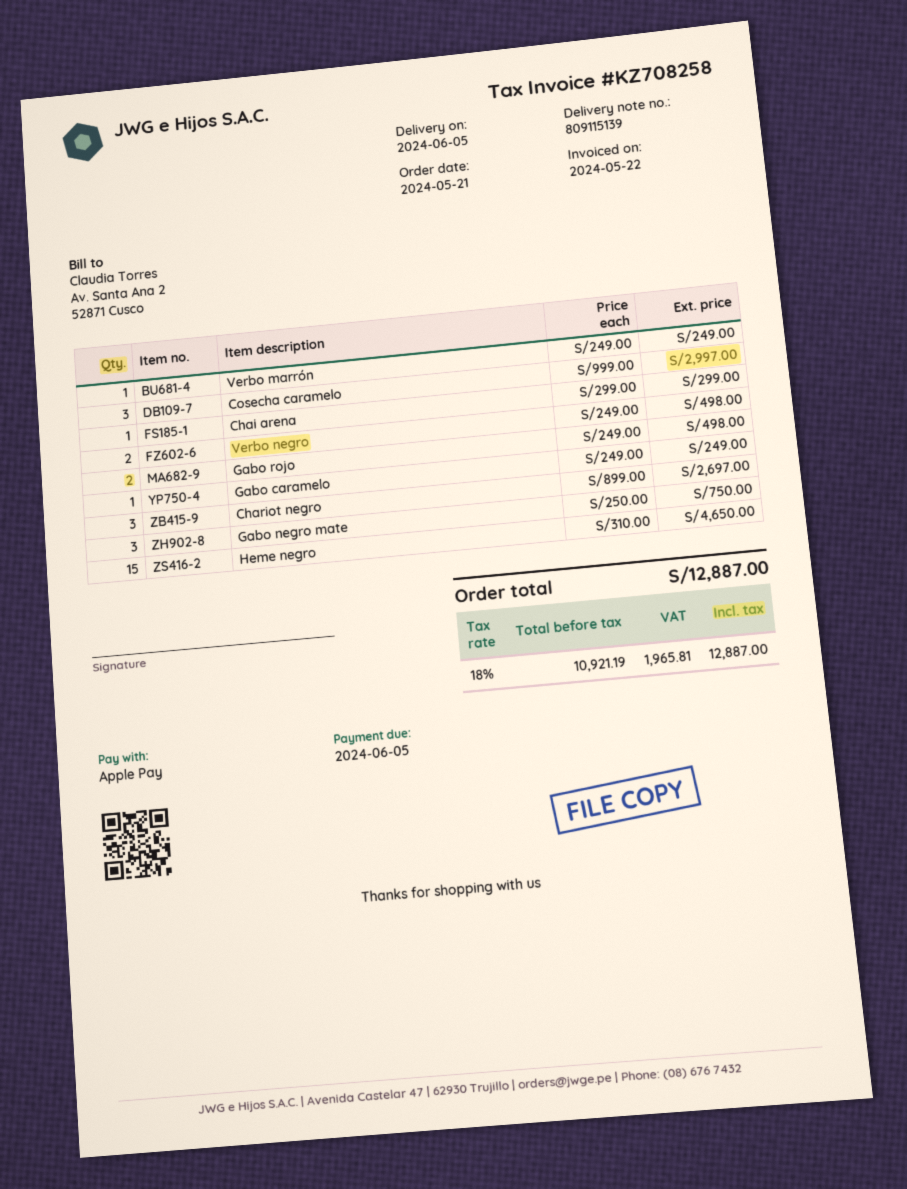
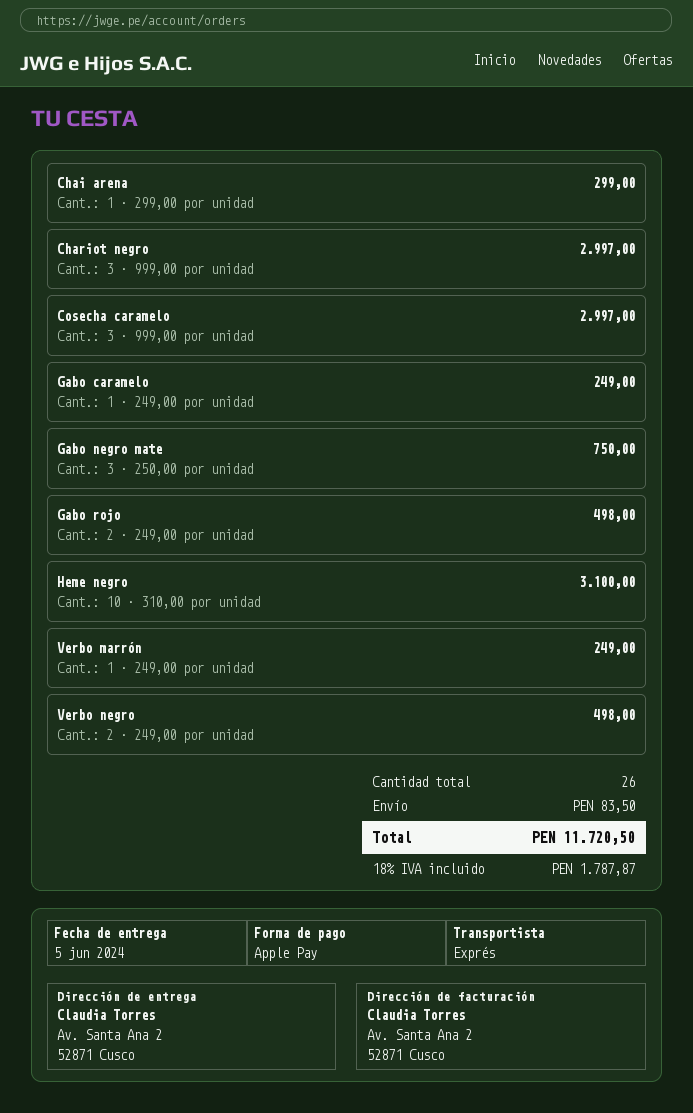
Chariot negro: 3 x 899.00 = 2697.00 -> 3 x 999.00 = 2997.00
Heme negro: 15 x 310.00 = 4650.00 -> 10 x 310.00 = 3100.00
shipping: none -> 83.50
tax: 18% = 1965.81 -> 18% = 1787.87
total: 12887.00 -> 11720.50

